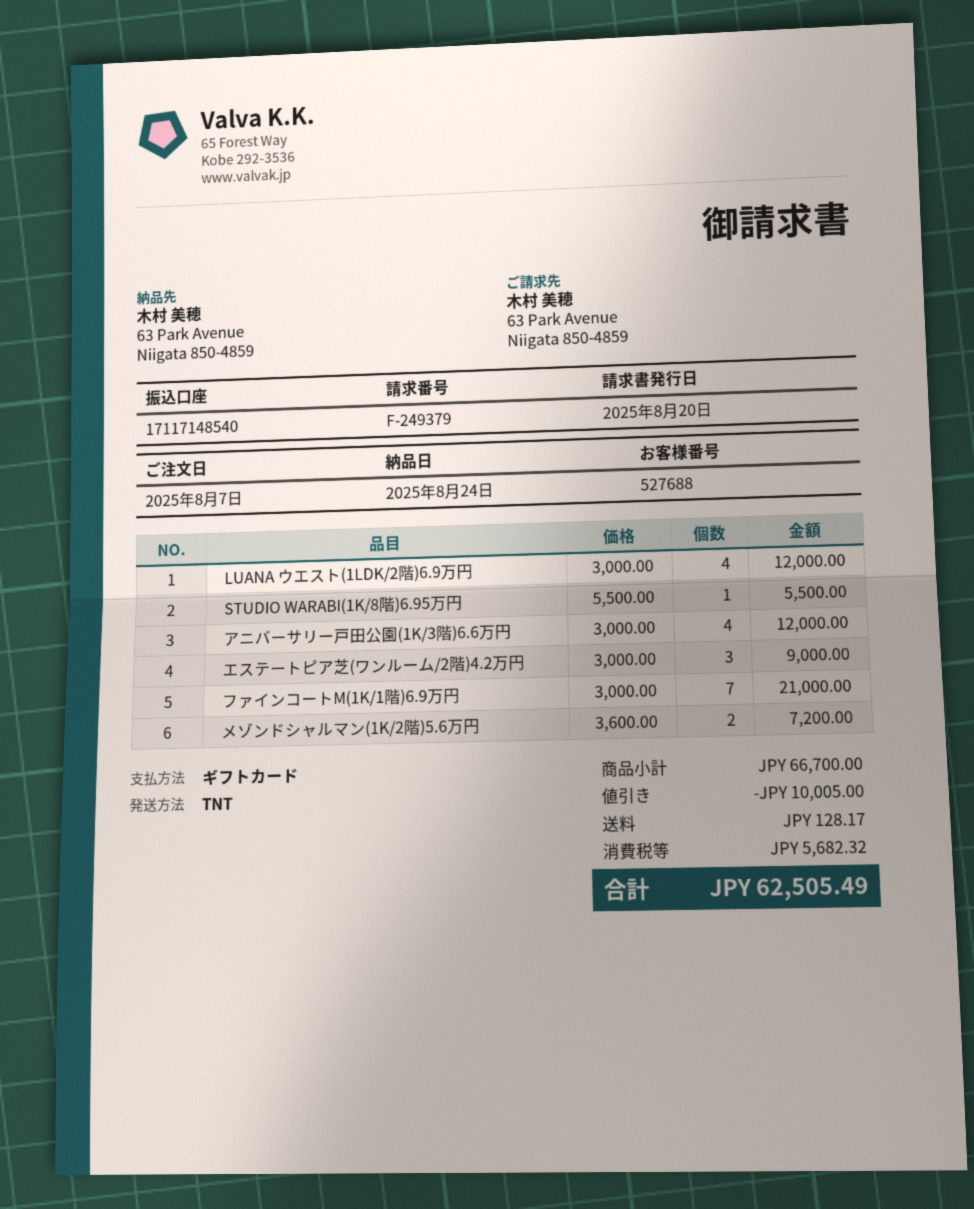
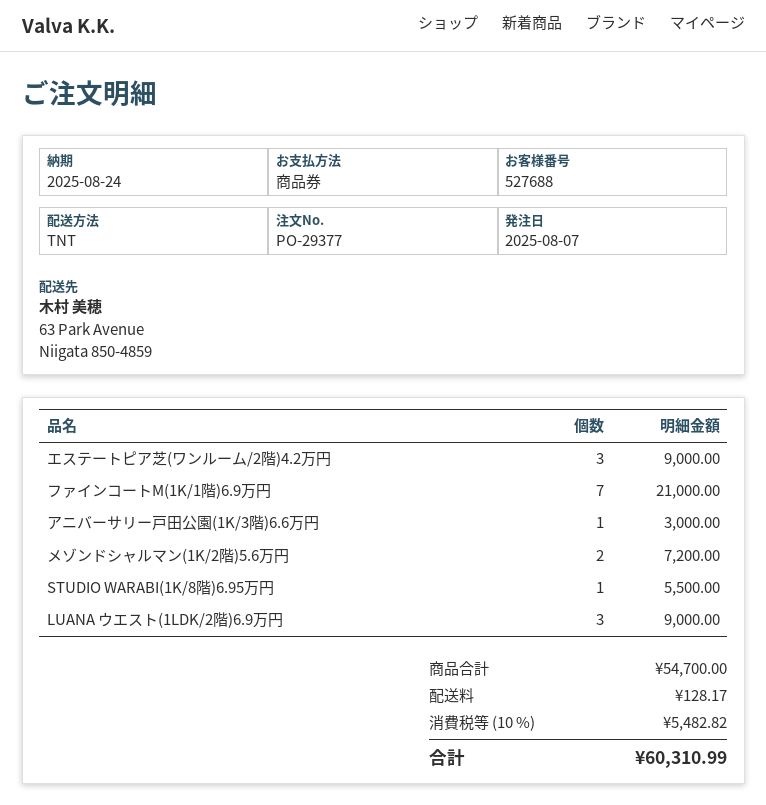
LUANA ウエスト(1LDK/2階)6.9万円: 4 for 12000.00 -> 3 for 9000.00
アニバーサリー戸田公園(1K/3階)6.6万円: 4 for 12000.00 -> 1 for 3000.00
subtotal: 66700.00 -> 54700.00
discount: 10005.00 -> none
tax: 5682.32 -> 5482.82
total: 62505.49 -> 60310.99

